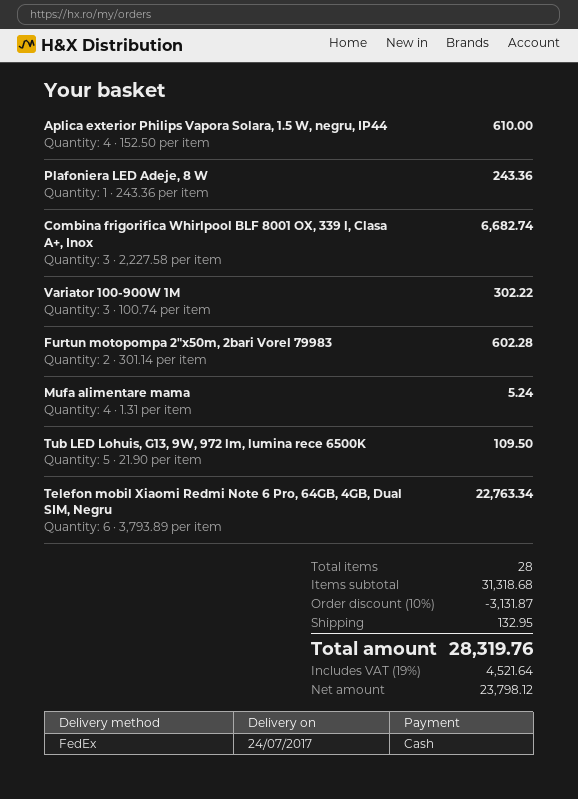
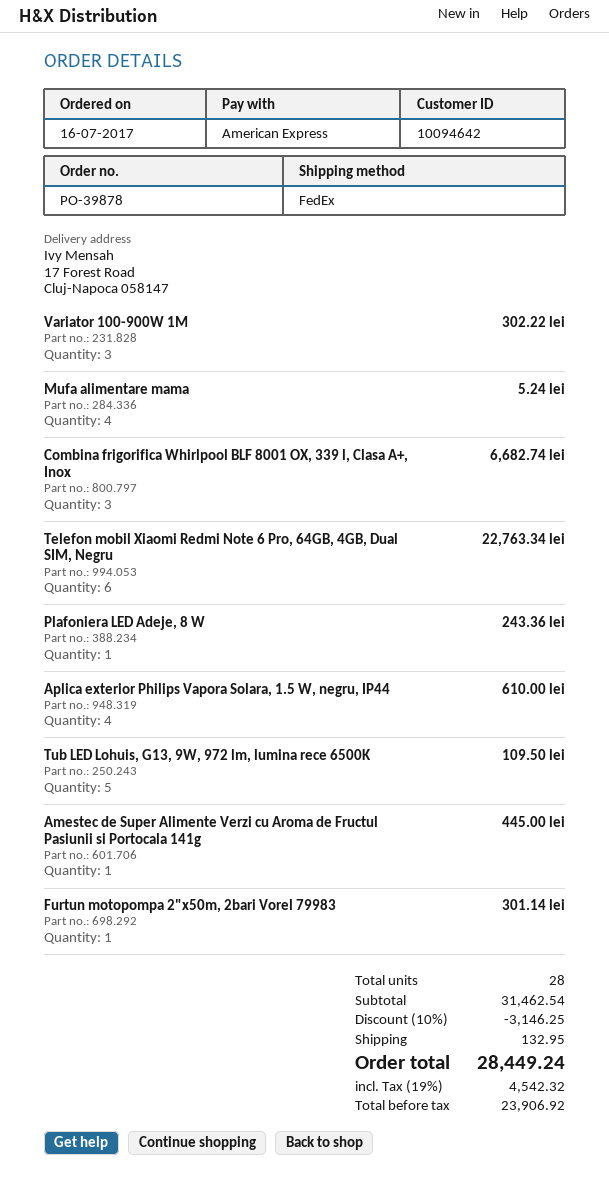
payment method: cash -> American Express
Furtun motopompa 2"x50m, 2bari Vorel 79983: 2 for 602.28 -> 1 for 301.14
Amestec de Super Alimente Verzi cu Aroma de Fructul Pasiunii si Portocala 141g: none -> 1 for 445.00
subtotal: 31318.68 -> 31462.54
discount: 10% = 3131.87 -> 10% = 3146.25
net: 23798.12 -> 23906.92
tax: 19% = 4521.64 -> 19% = 4542.32
total: 28319.76 -> 28449.24

